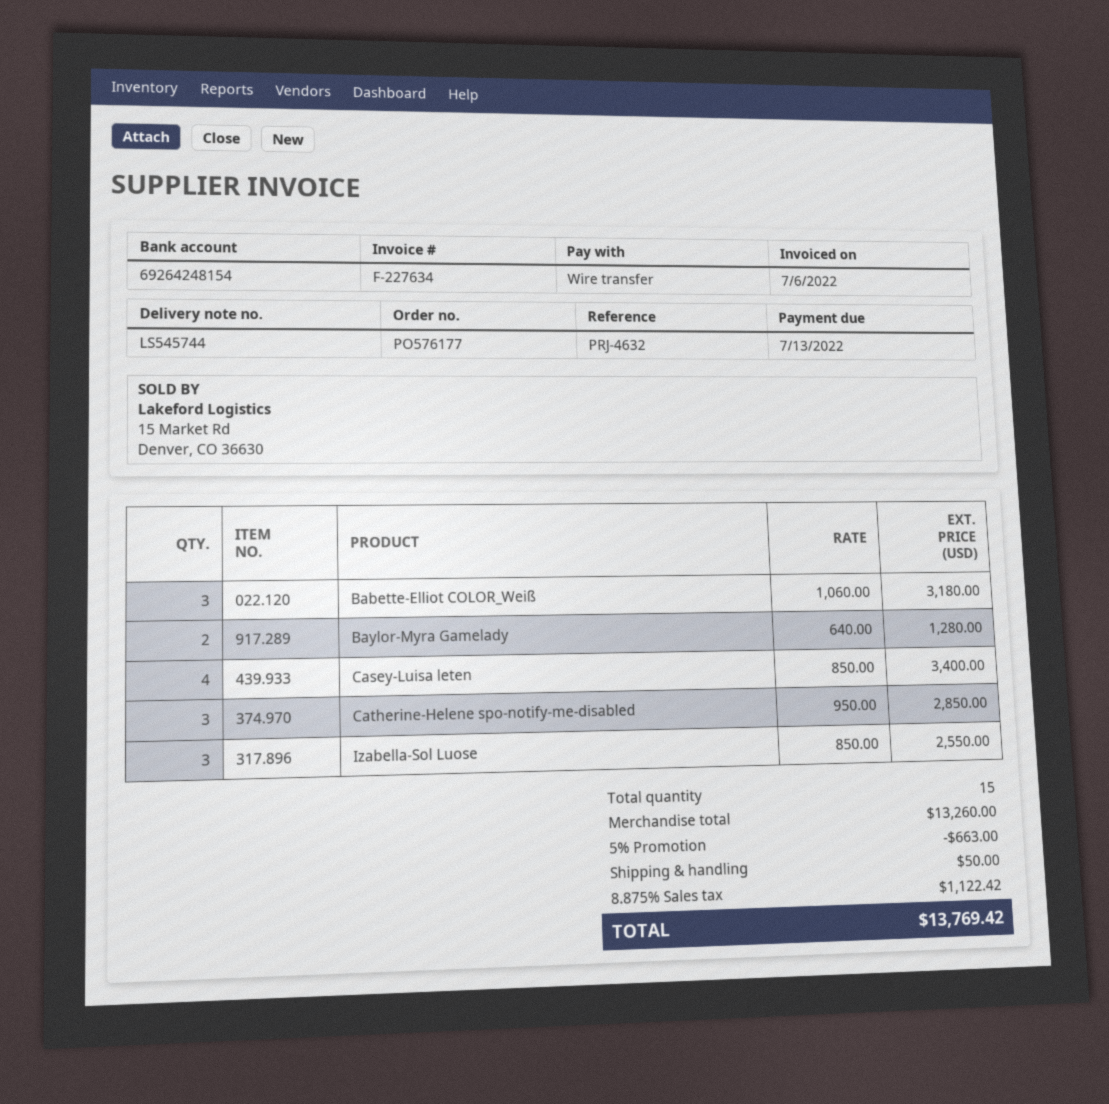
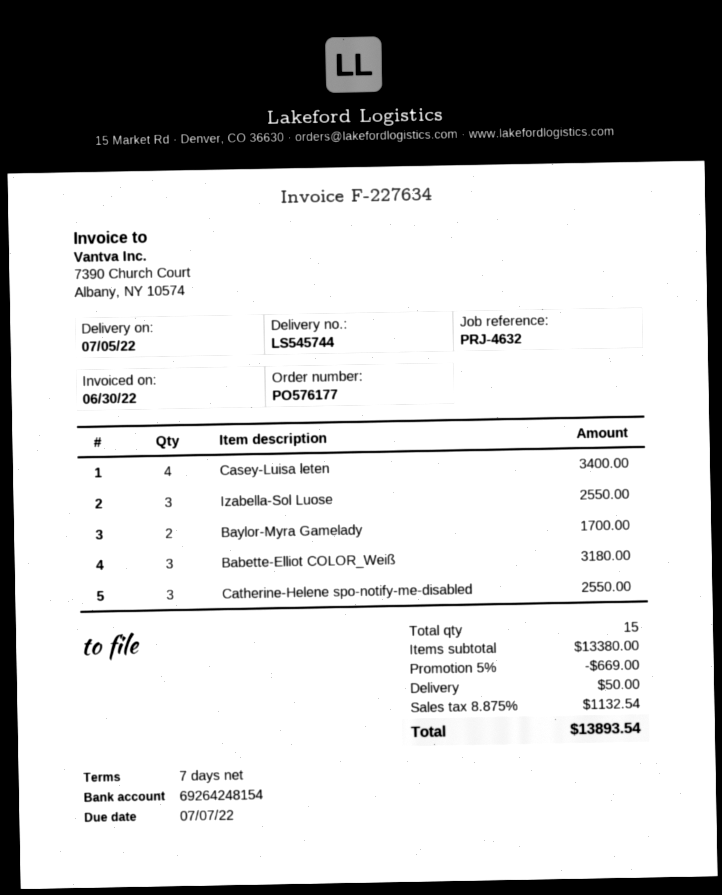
invoice date: 2022-07-06 -> 2022-06-30
due date: 2022-07-13 -> 2022-07-07
Baylor-Myra Gamelady: 2 for 1280.00 -> 2 for 1700.00
Catherine-Helene spo-notify-me-disabled: 3 for 2850.00 -> 3 for 2550.00
subtotal: 13260.00 -> 13380.00
discount: 5% = 663.00 -> 5% = 669.00
tax: 8.875% = 1122.42 -> 8.875% = 1132.54
total: 13769.42 -> 13893.54

